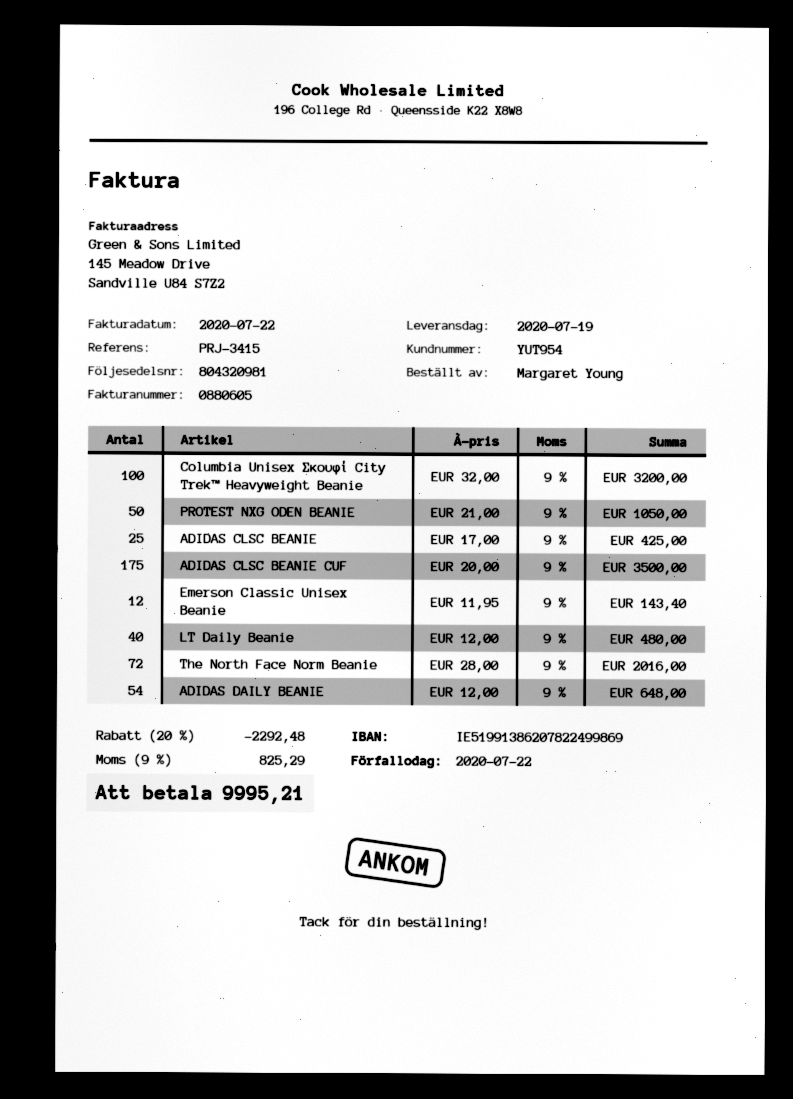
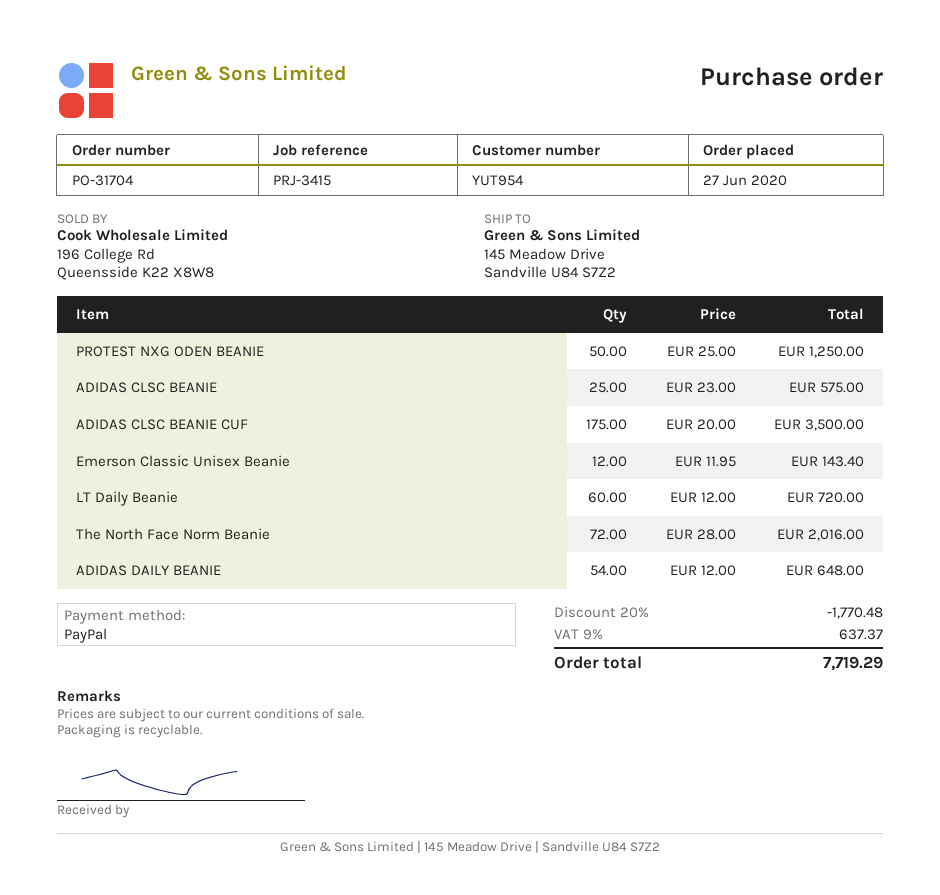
Columbia Unisex Σκουφί City Trek™ Heavyweight Beanie: 100 x 32.00 = 3200.00 -> none
PROTEST NXG ODEN BEANIE: 50 x 21.00 = 1050.00 -> 50 x 25.00 = 1250.00
ADIDAS CLSC BEANIE: 25 x 17.00 = 425.00 -> 25 x 23.00 = 575.00
LT Daily Beanie: 40 x 12.00 = 480.00 -> 60 x 12.00 = 720.00
discount: 20% = 2292.48 -> 20% = 1770.48
tax: 9% = 825.29 -> 9% = 637.37
total: 9995.21 -> 7719.29

